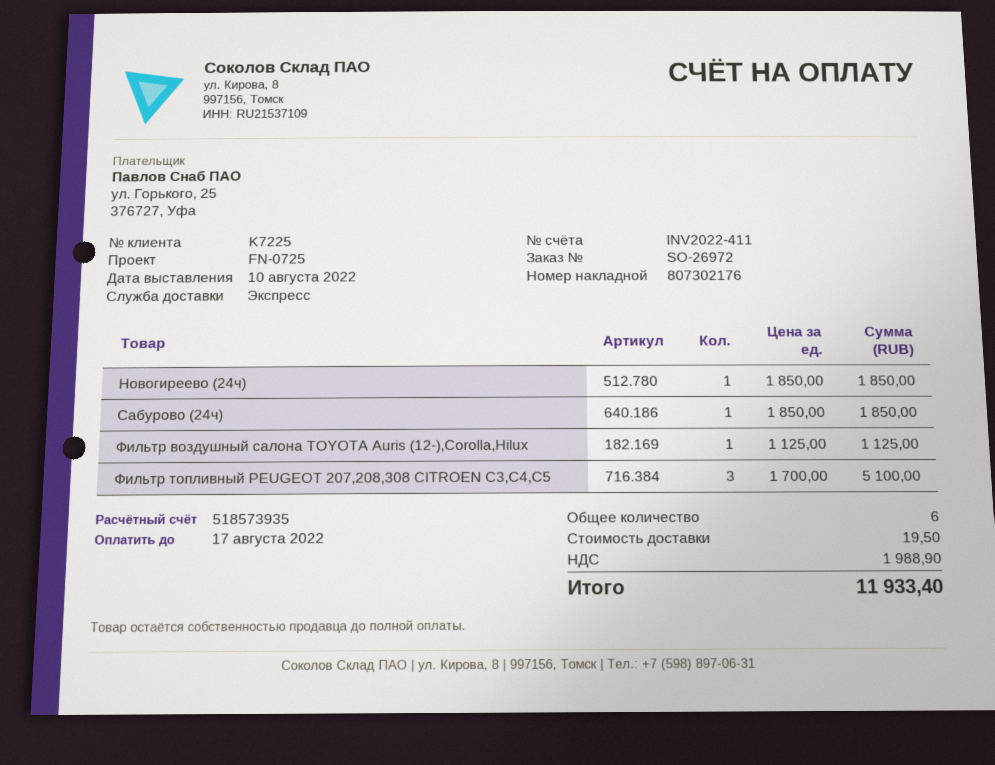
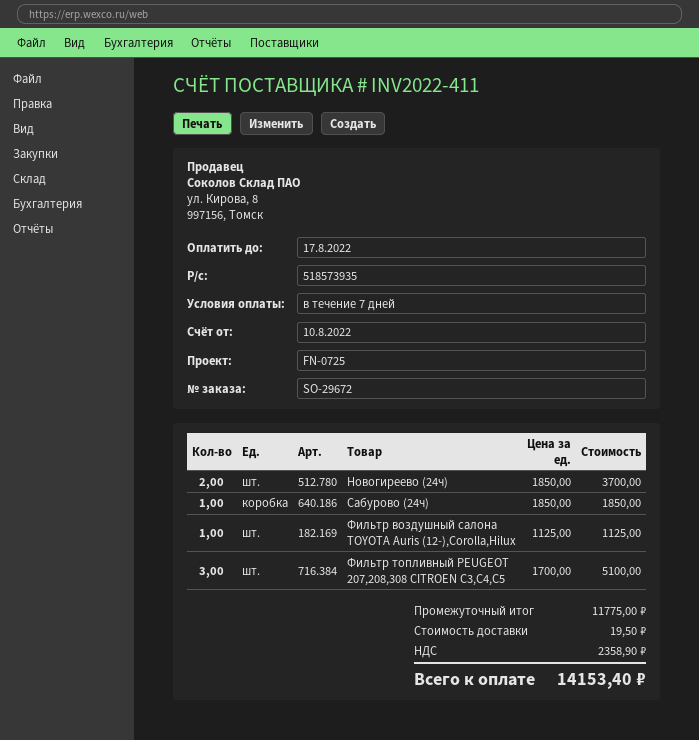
order number: SO-26972 -> SO-29672
Новогиреево (24ч): 1 x 1850.00 = 1850.00 -> 2 x 1850.00 = 3700.00
tax: 1988.90 -> 2358.90
total: 11933.40 -> 14153.40

